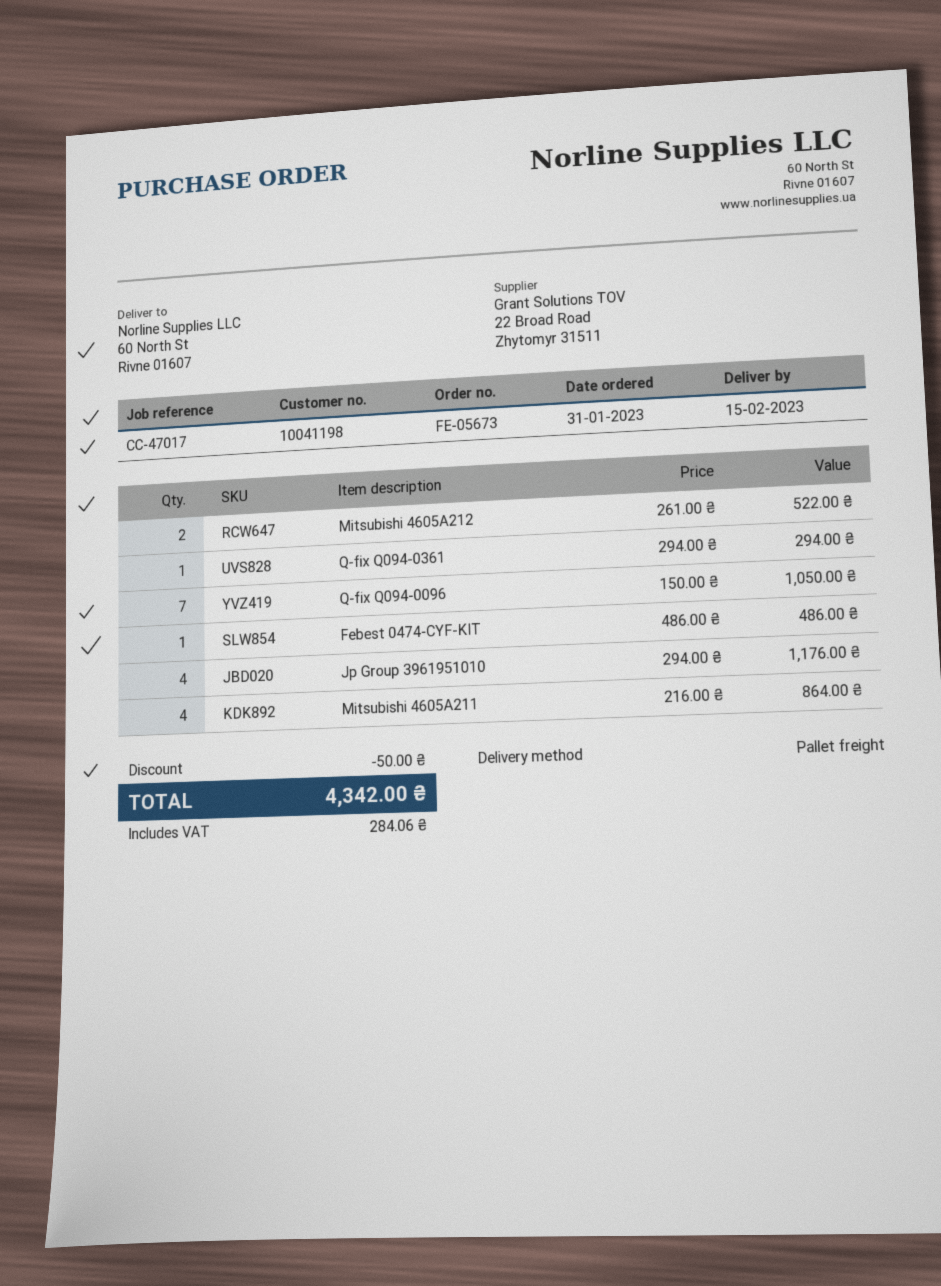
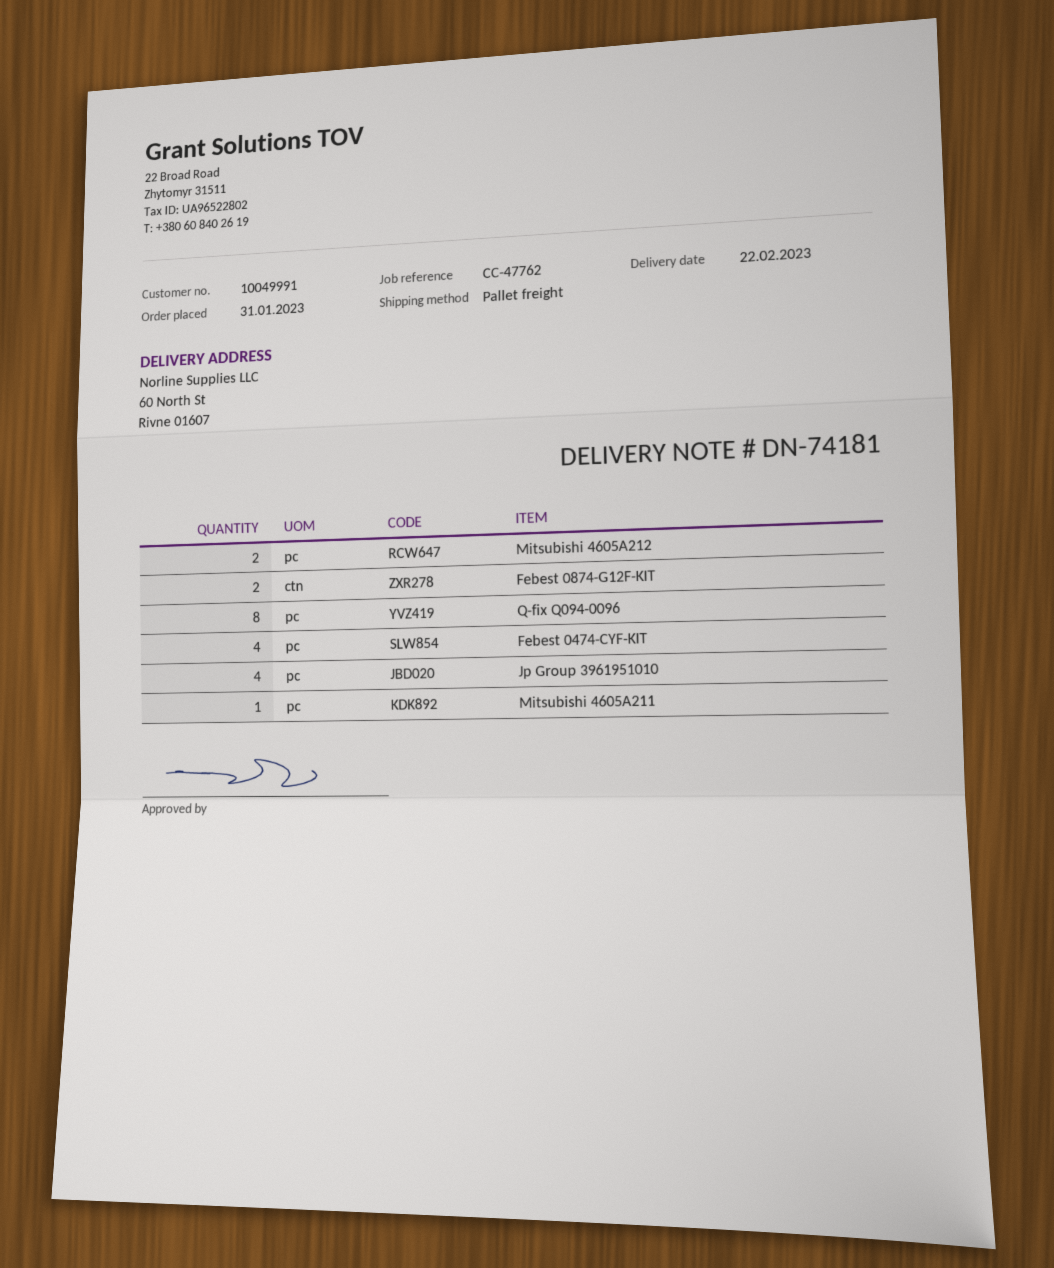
delivery date: 2023-02-15 -> 2023-02-22
customer number: 10041198 -> 10049991
reference: CC-47017 -> CC-47762
Q-fix Q094-0361: 1 -> none
Q-fix Q094-0096: 7 -> 8
Febest 0474-CYF-KIT: 1 -> 4
Mitsubishi 4605A211: 4 -> 1
Febest 0874-G12F-KIT: none -> 2

